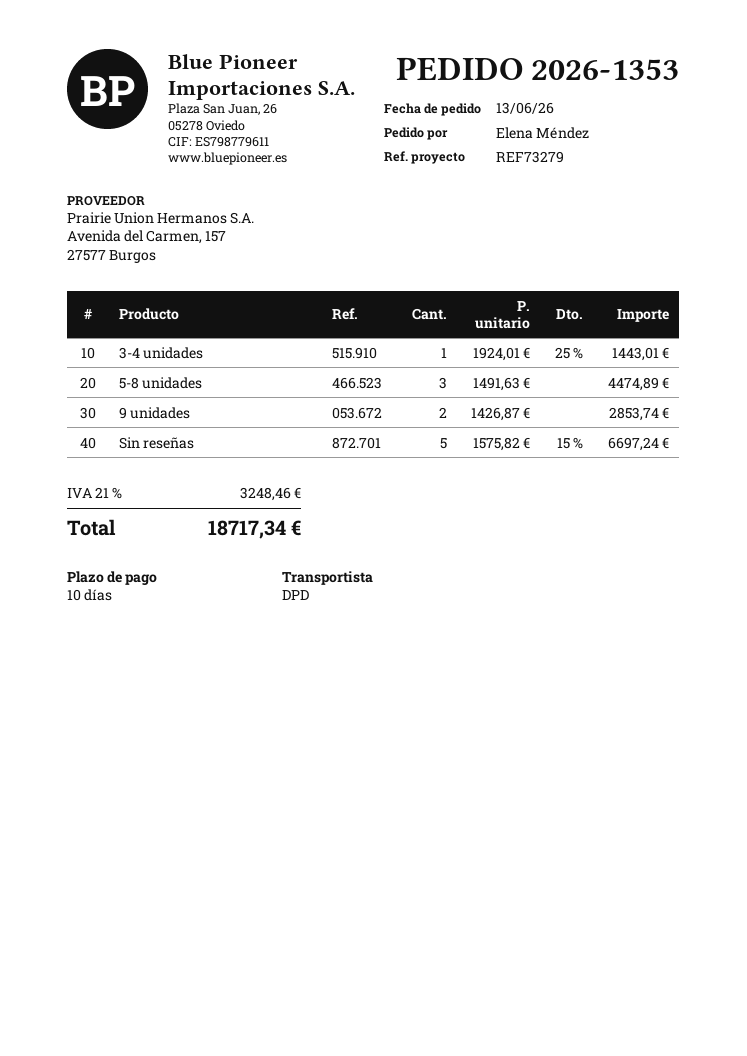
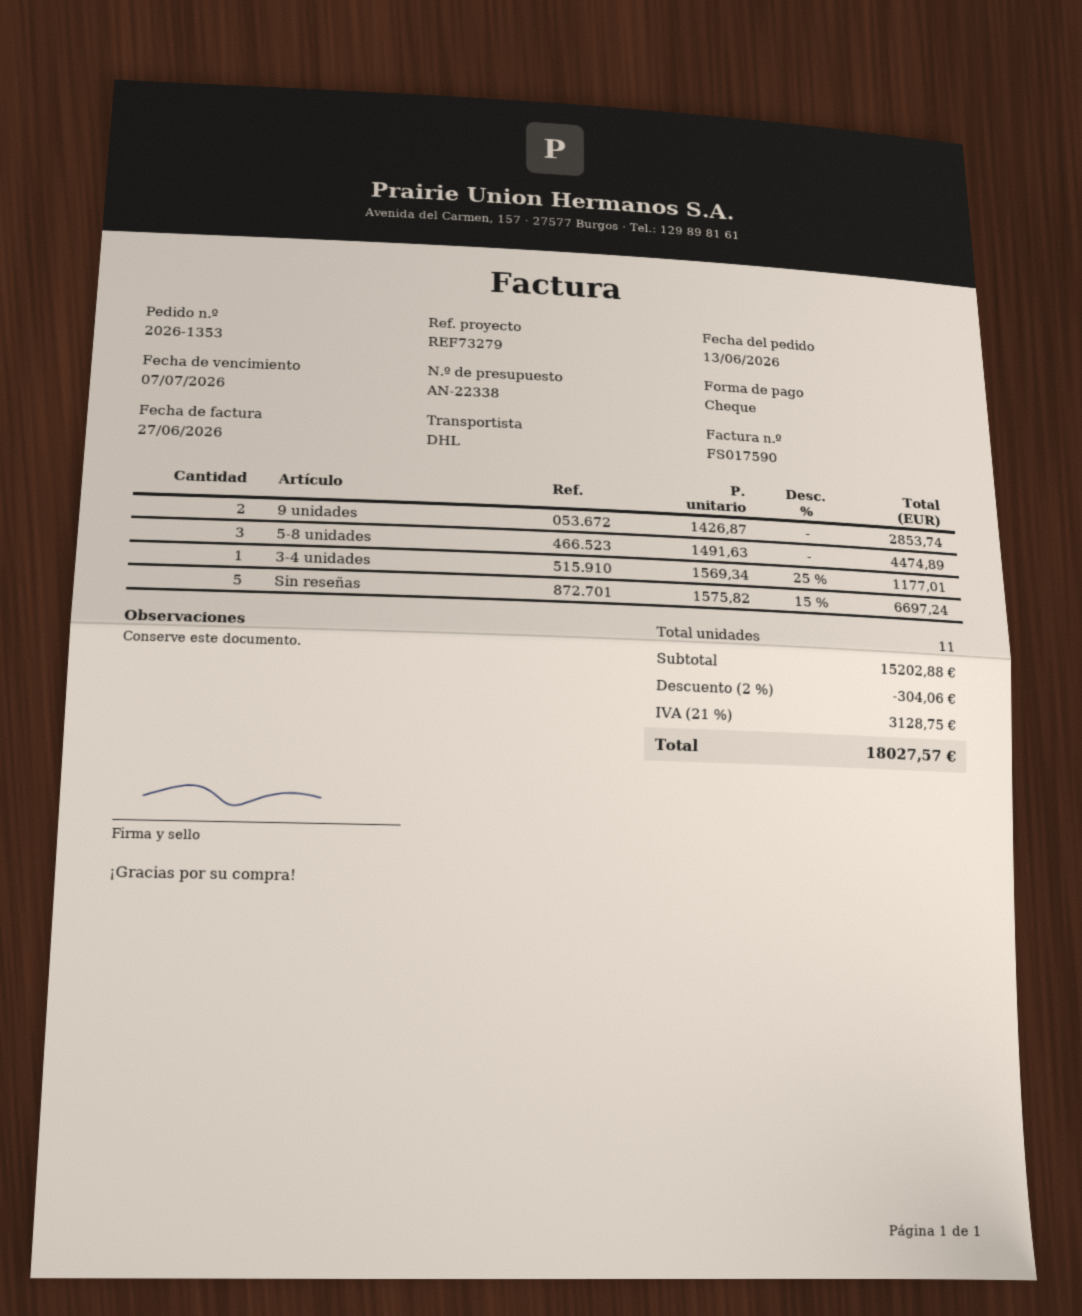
shipping method: DPD -> DHL
3-4 unidades: 1 x 1924.01 - 25% = 1443.01 -> 1 x 1569.34 - 25% = 1177.01
discount: none -> 2% = 304.06
tax: 21% = 3248.46 -> 21% = 3128.75
total: 18717.34 -> 18027.57

